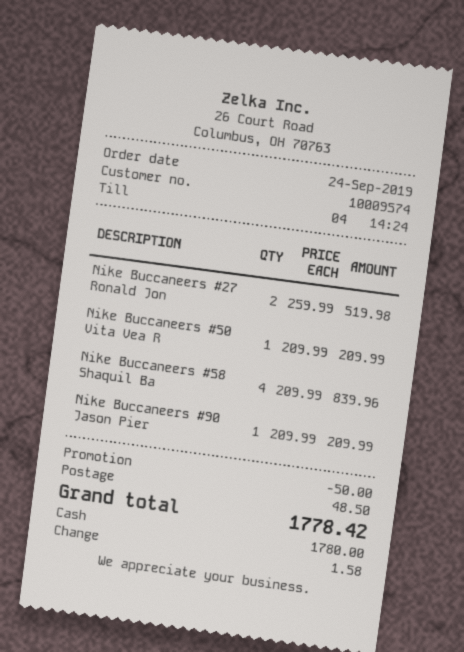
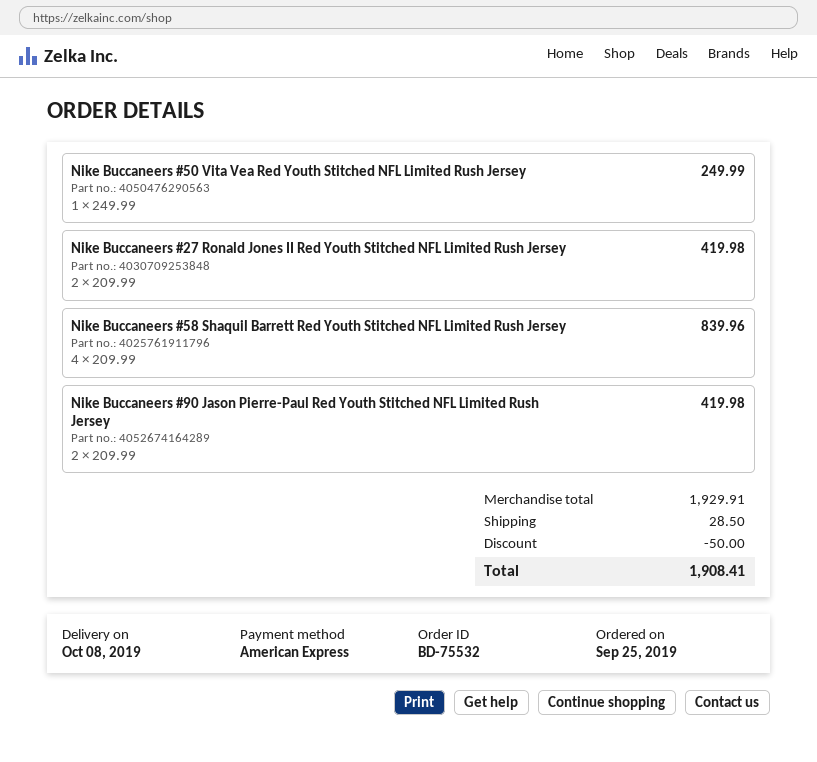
order date: 2019-09-24 -> 2019-09-25
payment method: cash -> American Express
Nike Buccaneers #27 Ronald Jon: 2 x 259.99 = 519.98 -> 2 x 209.99 = 419.98
Nike Buccaneers #50 Vita Vea R: 1 x 209.99 = 209.99 -> 1 x 249.99 = 249.99
Nike Buccaneers #90 Jason Pier: 1 x 209.99 = 209.99 -> 2 x 209.99 = 419.98
shipping: 48.50 -> 28.50
total: 1778.42 -> 1908.41

